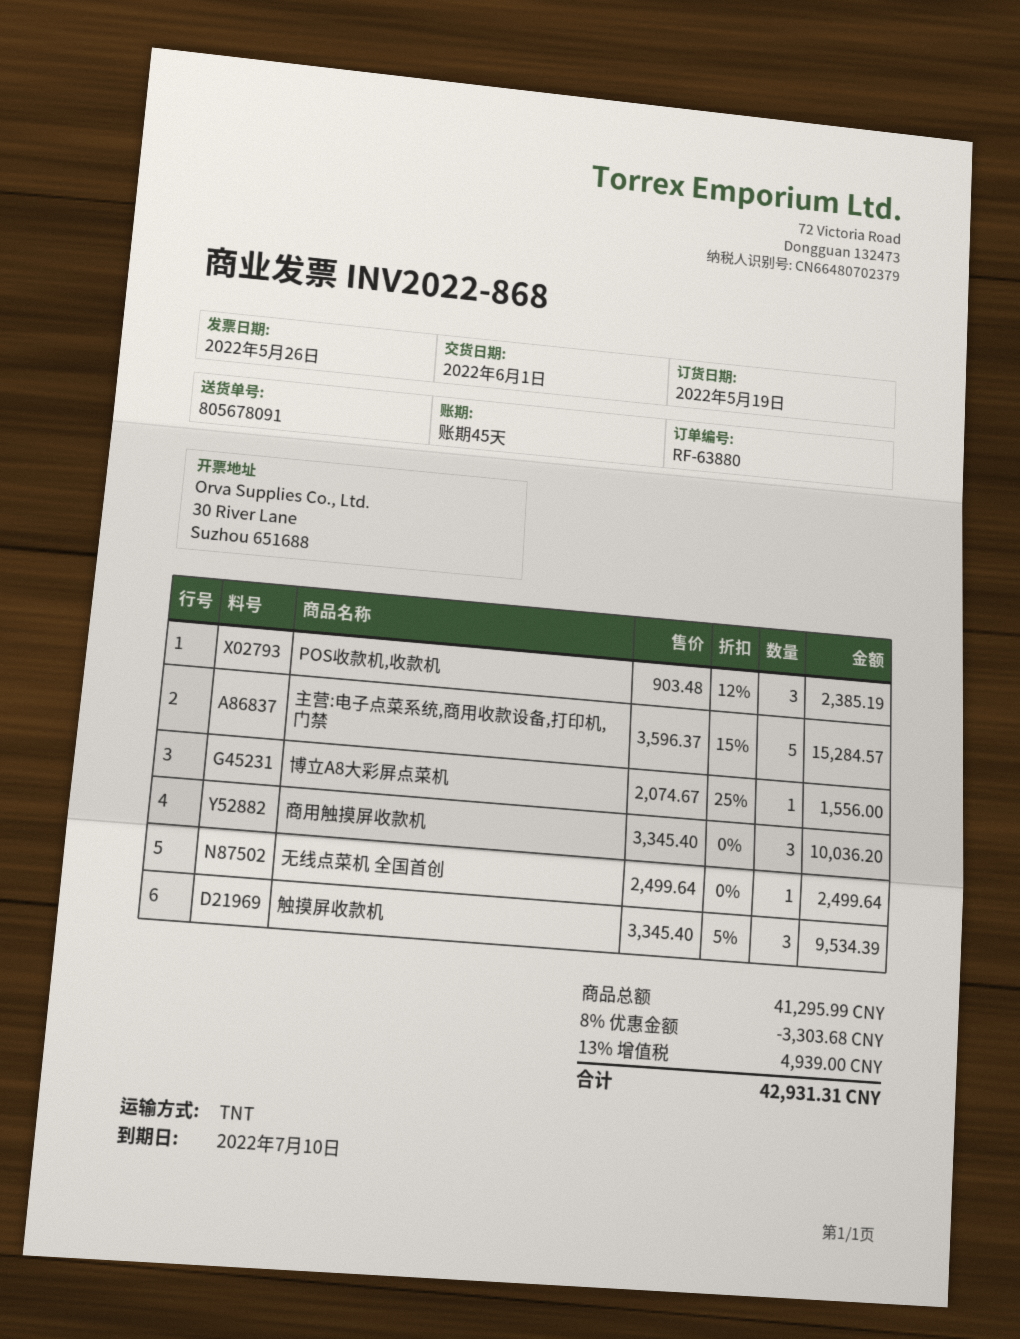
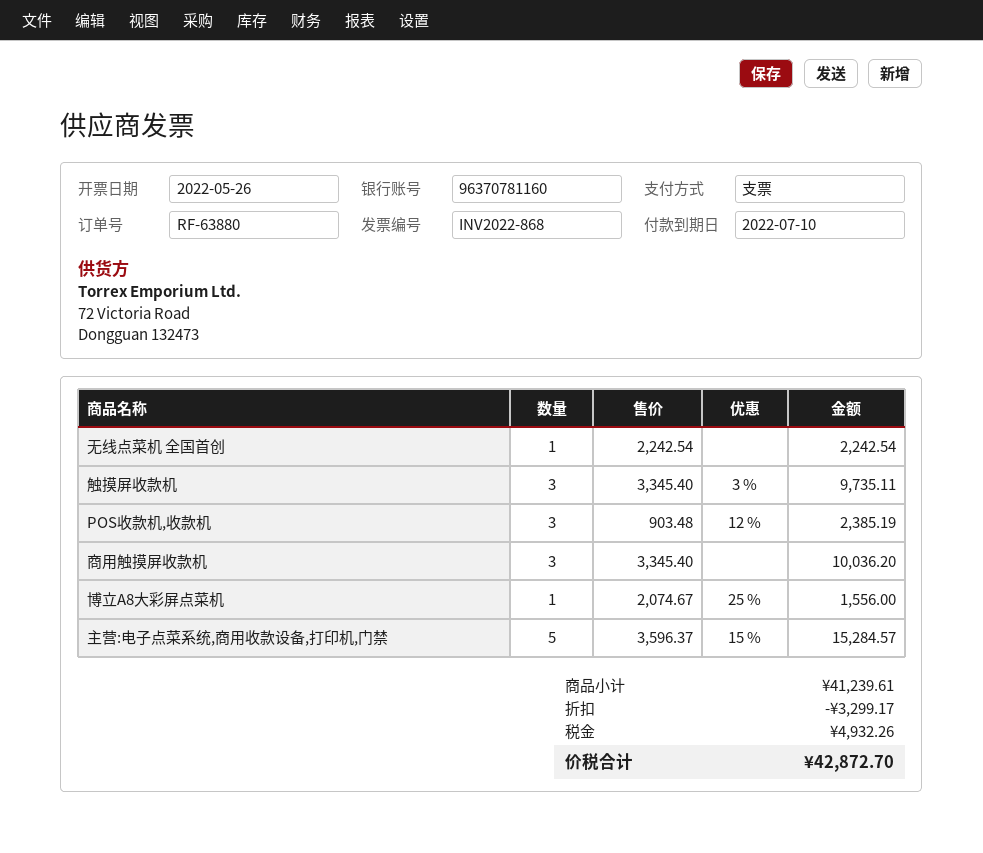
无线点菜机 全国首创: 1 x 2499.64 = 2499.64 -> 1 x 2242.54 = 2242.54
触摸屏收款机: 3 x 3345.40 - 5% = 9534.39 -> 3 x 3345.40 - 3% = 9735.11
subtotal: 41295.99 -> 41239.61
discount: 3303.68 -> 3299.17
tax: 4939.00 -> 4932.26
total: 42931.31 -> 42872.70

